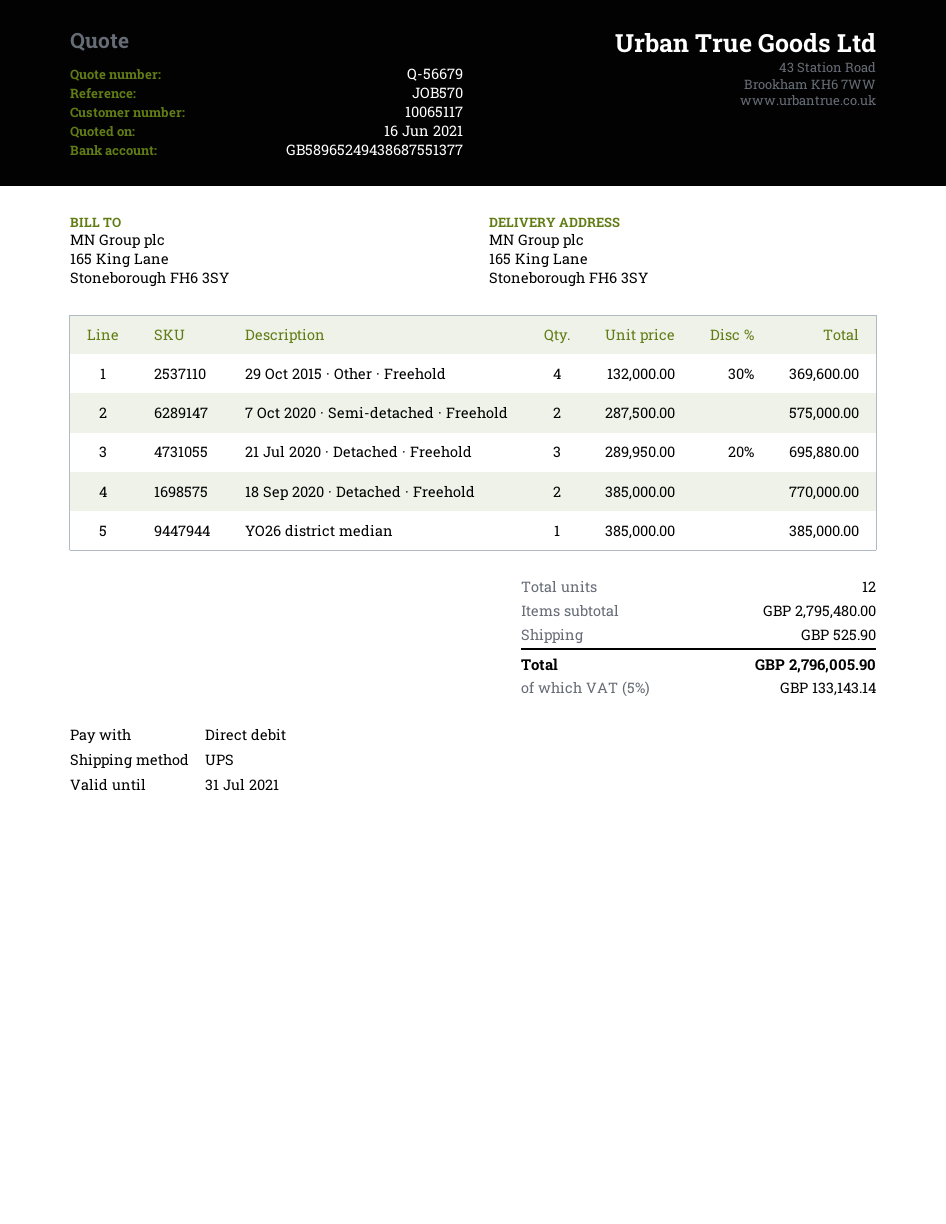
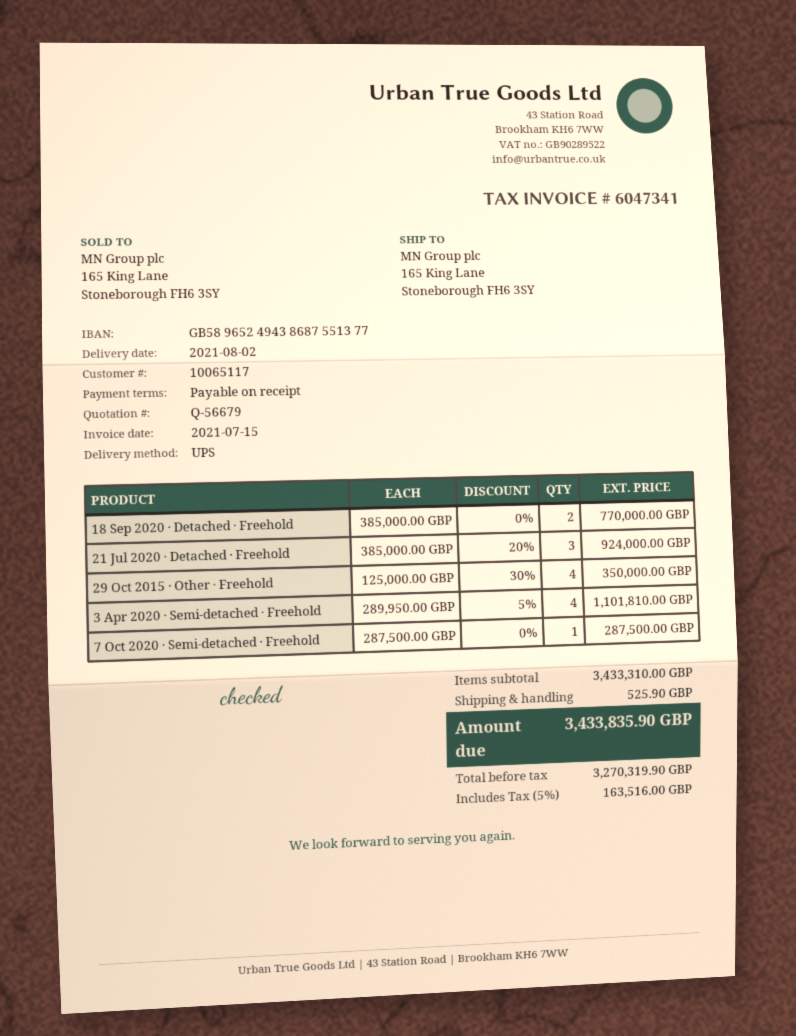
29 Oct 2015 · Other · Freehold: 4 x 132000.00 - 30% = 369600.00 -> 4 x 125000.00 - 30% = 350000.00
7 Oct 2020 · Semi-detached · Freehold: 2 x 287500.00 = 575000.00 -> 1 x 287500.00 = 287500.00
21 Jul 2020 · Detached · Freehold: 3 x 289950.00 - 20% = 695880.00 -> 3 x 385000.00 - 20% = 924000.00
YO26 district median: 1 x 385000.00 = 385000.00 -> none
3 Apr 2020 · Semi-detached · Freehold: none -> 4 x 289950.00 - 5% = 1101810.00
subtotal: 2795480.00 -> 3433310.00
tax: 5% = 133143.14 -> 5% = 163516.00
total: 2796005.90 -> 3433835.90

